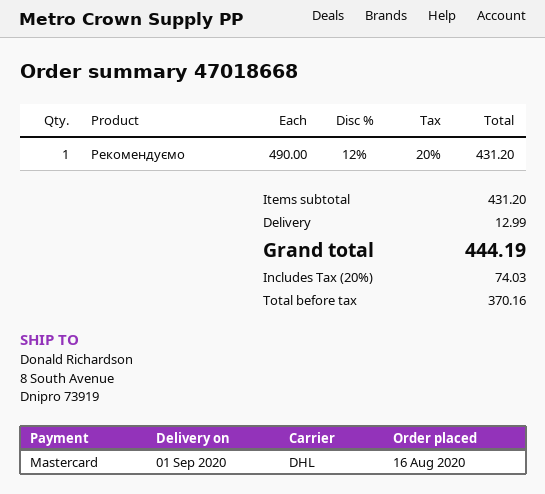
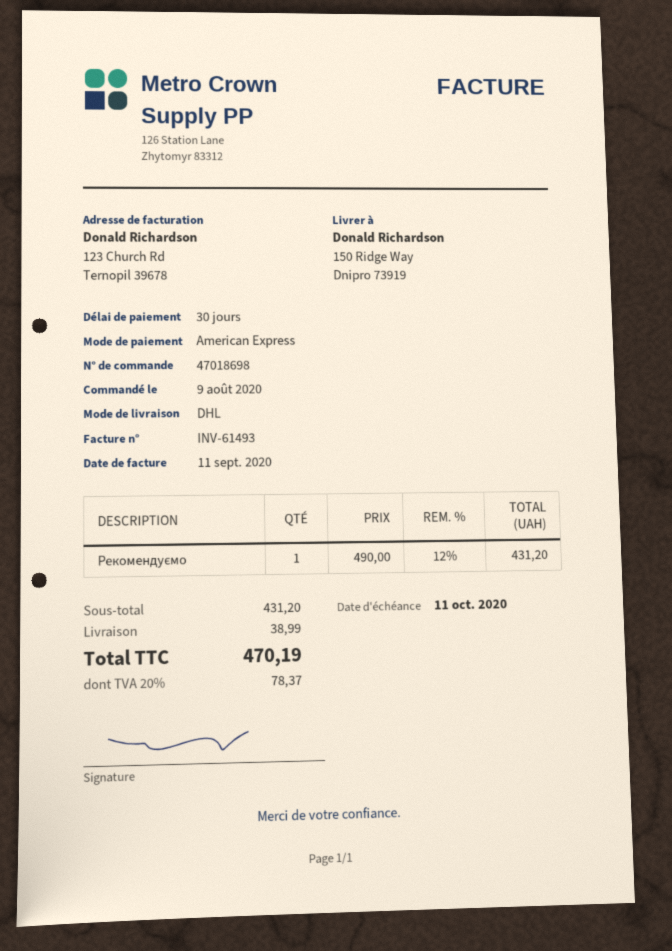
order number: 47018668 -> 47018698
order date: 2020-08-16 -> 2020-08-09
payment method: Mastercard -> American Express
ship to: 8 South Avenue, Dnipro 73919 -> 150 Ridge Way, Dnipro 73919
shipping: 12.99 -> 38.99
tax: 20% = 74.03 -> 20% = 78.37
total: 444.19 -> 470.19

